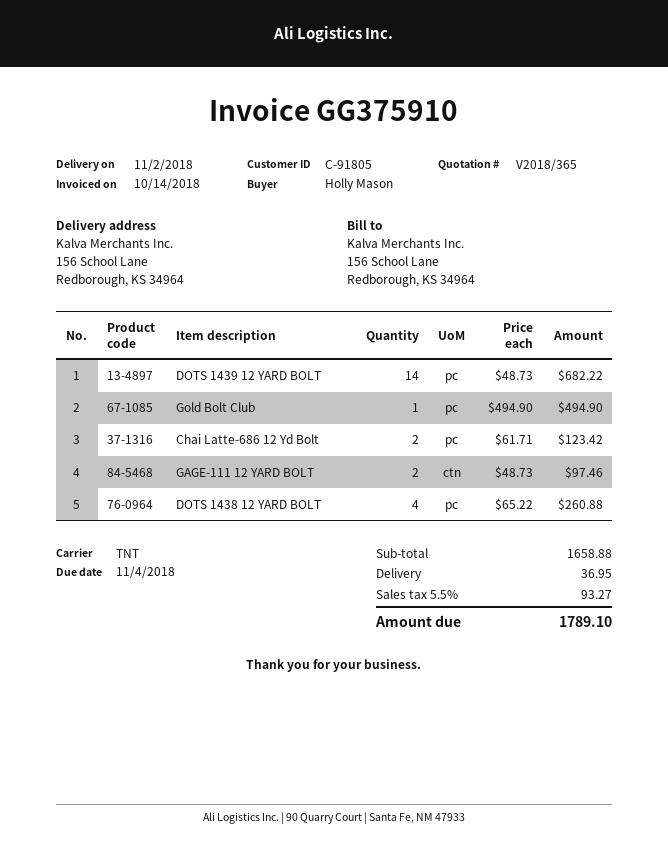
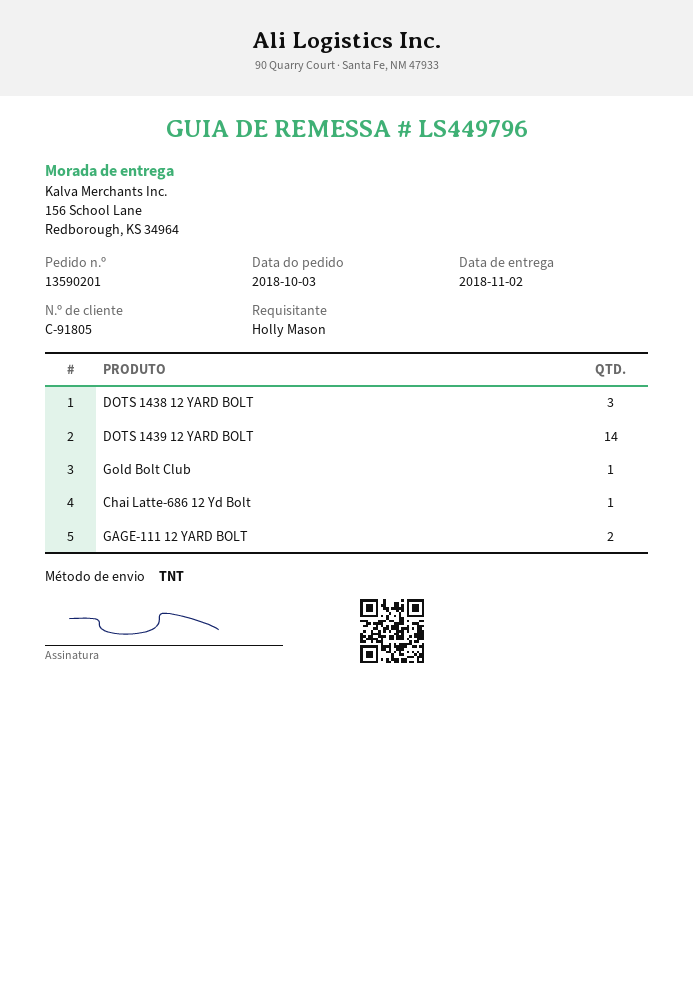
Chai Latte-686 12 Yd Bolt: 2 -> 1
DOTS 1438 12 YARD BOLT: 4 -> 3

